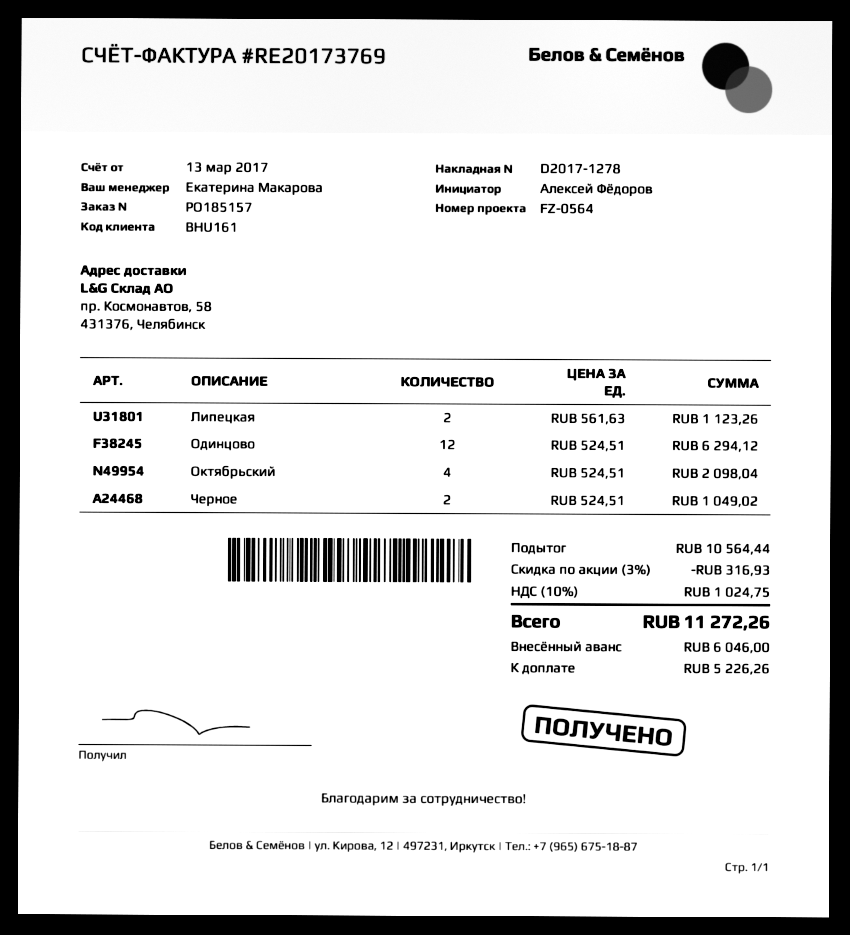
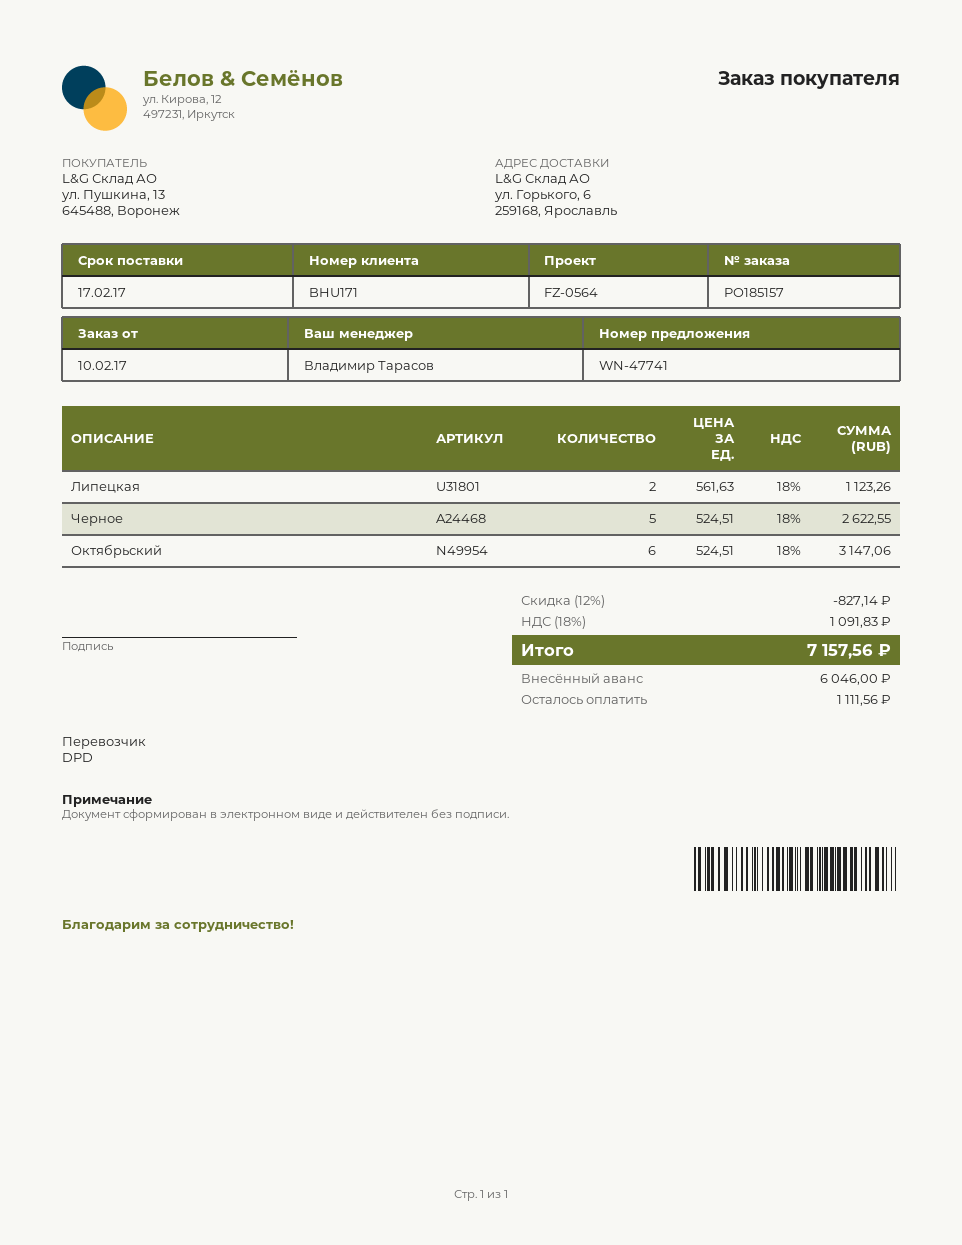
customer number: BHU161 -> BHU171
sales rep: Екатерина Макарова -> Владимир Тарасов
ship to: пр. Космонавтов, 58, 431376, Челябинск -> ул. Горького, 6, 259168, Ярославль
Одинцово: 12 x 524.51 = 6294.12 -> none
Октябрьский: 4 x 524.51 = 2098.04 -> 6 x 524.51 = 3147.06
Черное: 2 x 524.51 = 1049.02 -> 5 x 524.51 = 2622.55
discount: 3% = 316.93 -> 12% = 827.14
tax: 10% = 1024.75 -> 18% = 1091.83
total: 11272.26 -> 7157.56
balance: 5226.26 -> 1111.56

